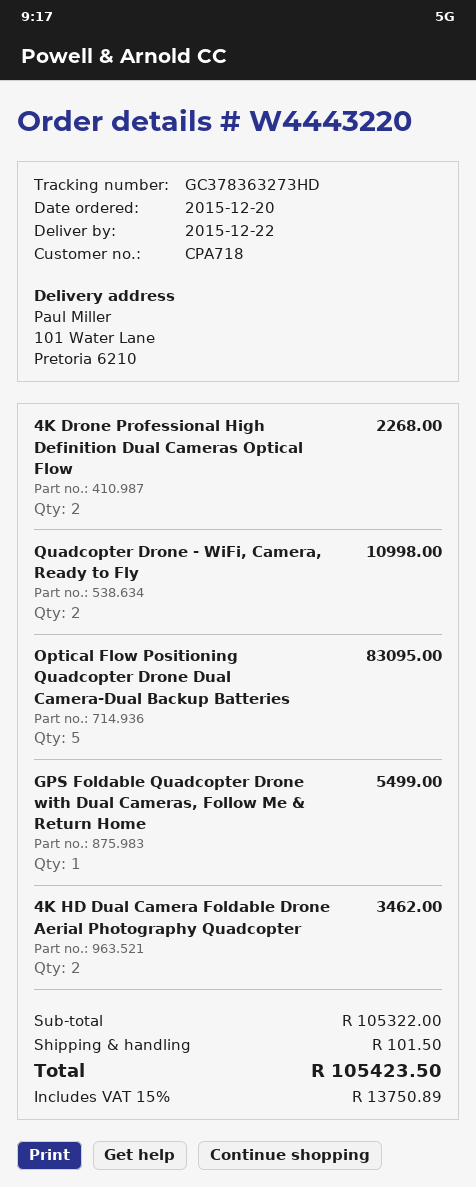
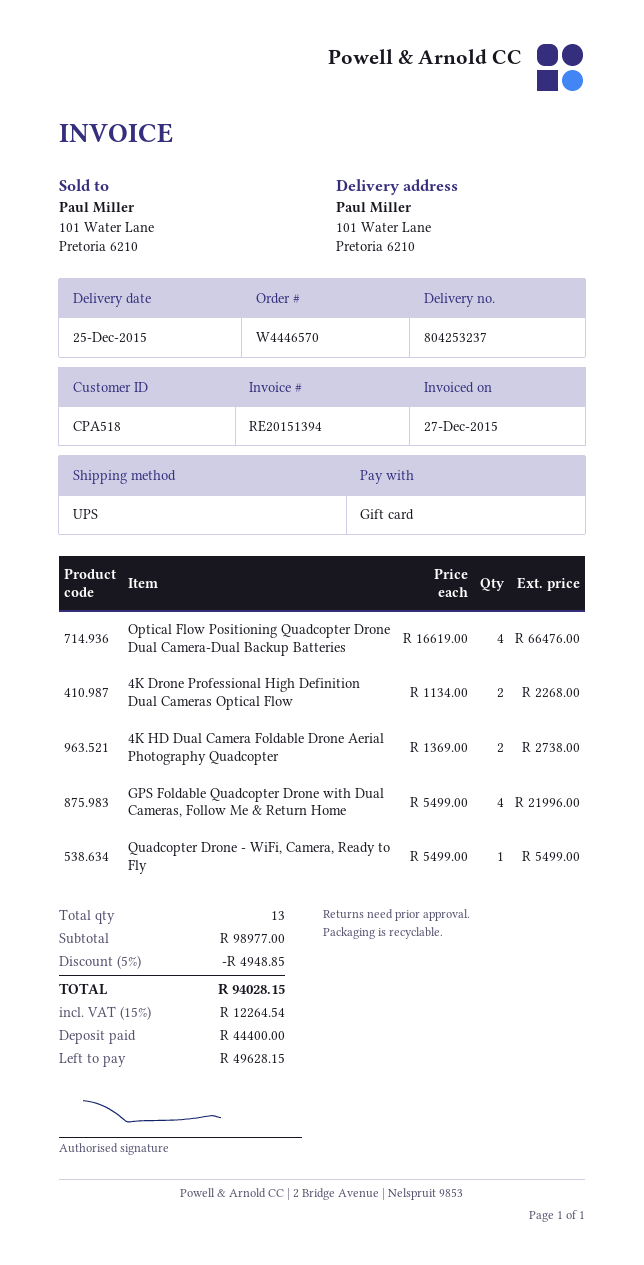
order number: W4443220 -> W4446570
delivery date: 2015-12-22 -> 2015-12-25
customer number: CPA718 -> CPA518
Quadcopter Drone - WiFi, Camera, Ready to Fly: 2 for 10998.00 -> 1 for 5499.00
Optical Flow Positioning Quadcopter Drone Dual Camera-Dual Backup Batteries: 5 for 83095.00 -> 4 for 66476.00
GPS Foldable Quadcopter Drone with Dual Cameras, Follow Me & Return Home: 1 for 5499.00 -> 4 for 21996.00
4K HD Dual Camera Foldable Drone Aerial Photography Quadcopter: 2 for 3462.00 -> 2 for 2738.00
subtotal: 105322.00 -> 98977.00
discount: none -> 5% = 4948.85
shipping: 101.50 -> none
tax: 15% = 13750.89 -> 15% = 12264.54
total: 105423.50 -> 94028.15

